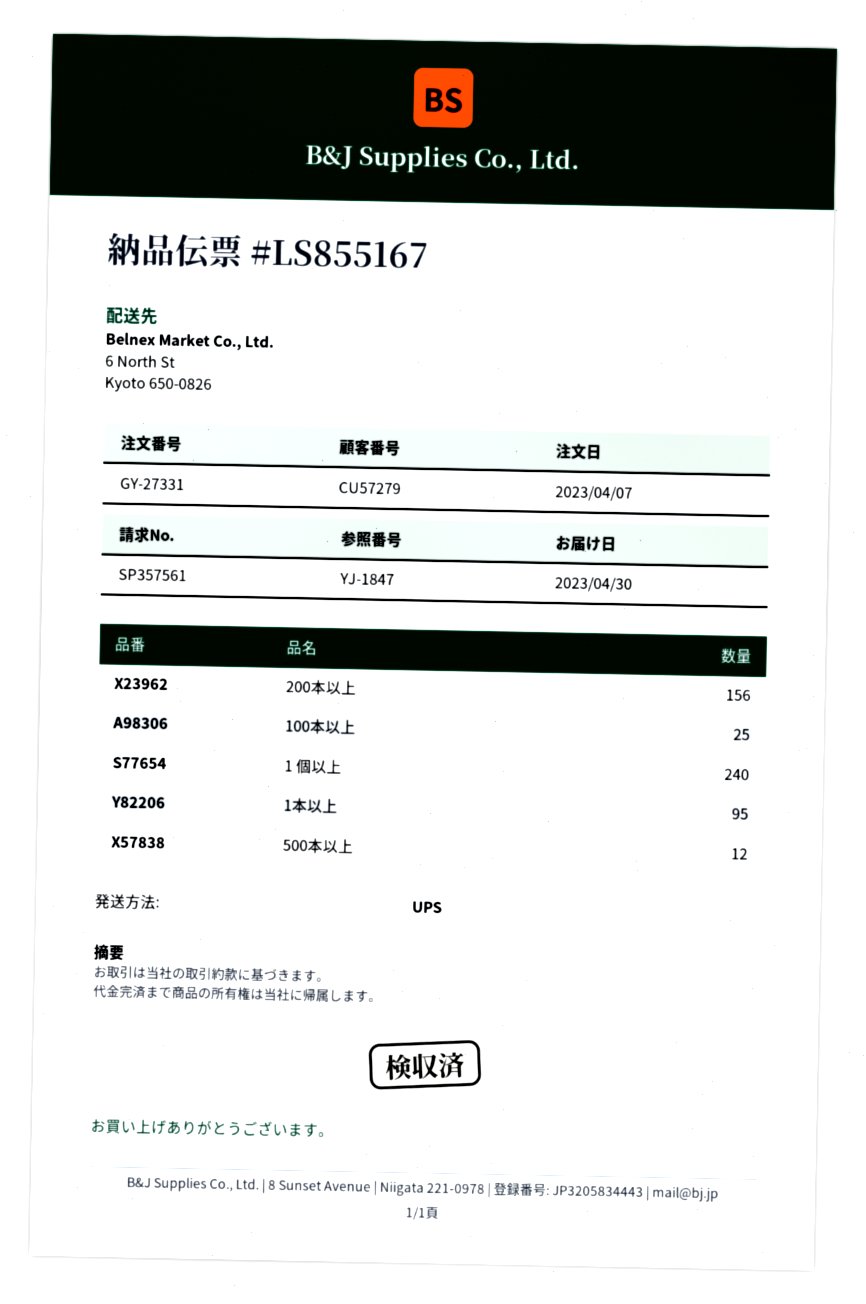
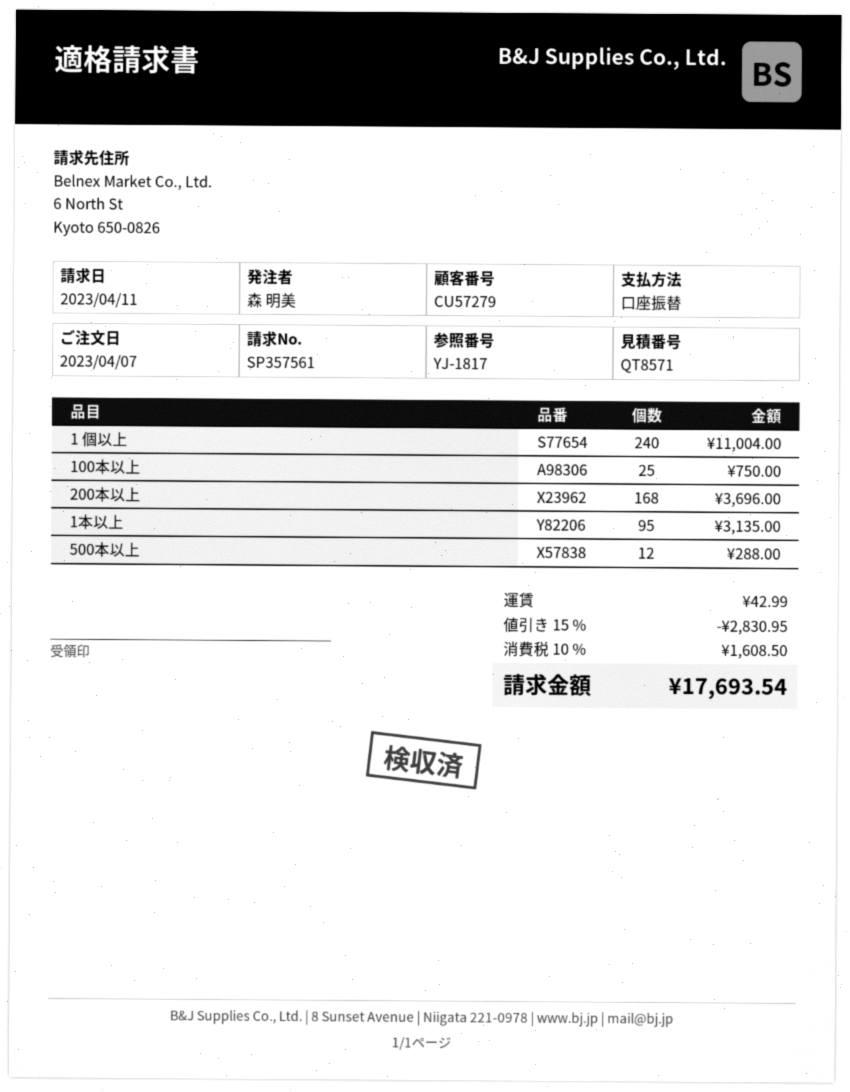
reference: YJ-1847 -> YJ-1817
200本以上: 156 -> 168

